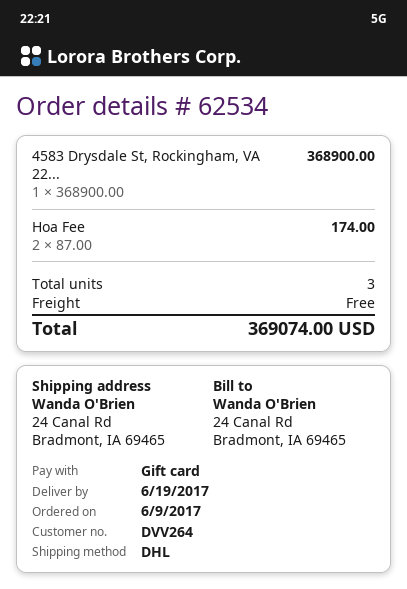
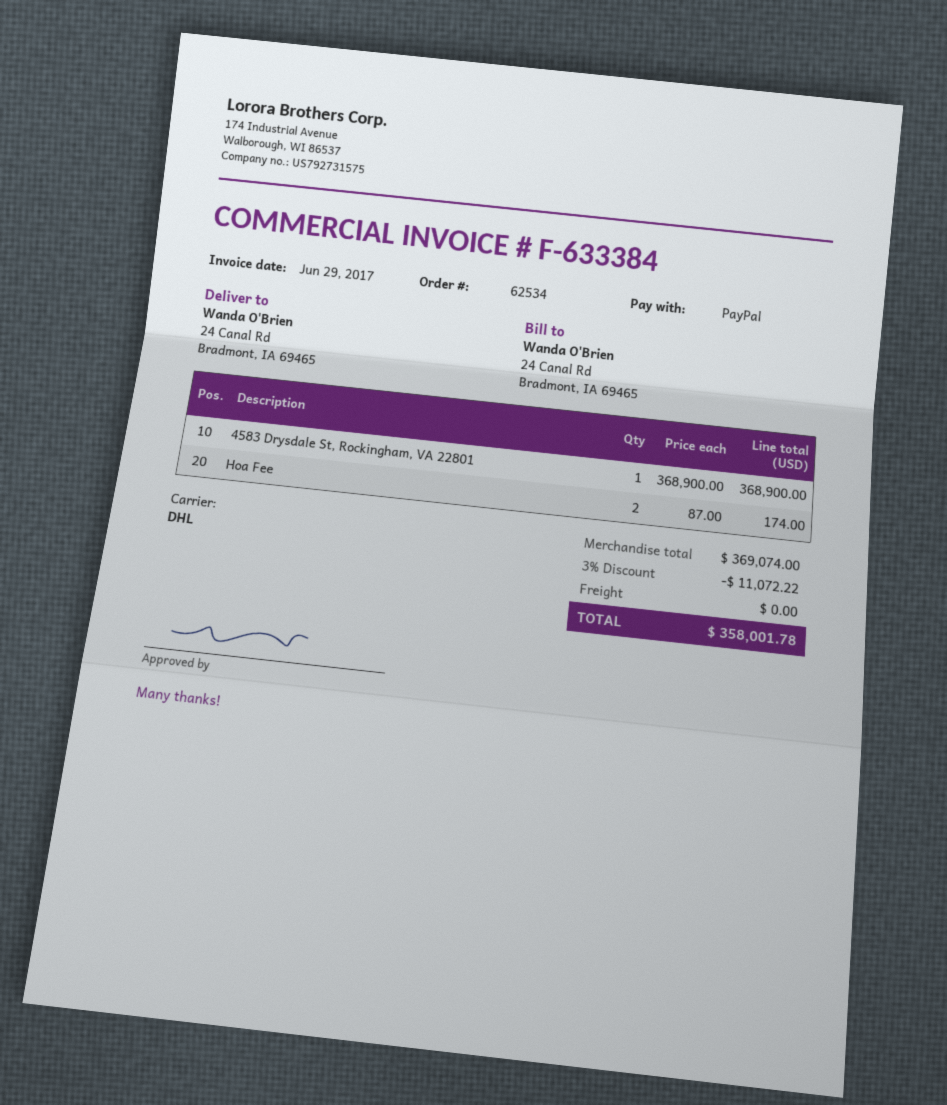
payment method: gift card -> PayPal
discount: none -> 3% = 11072.22
total: 369074.00 -> 358001.78

